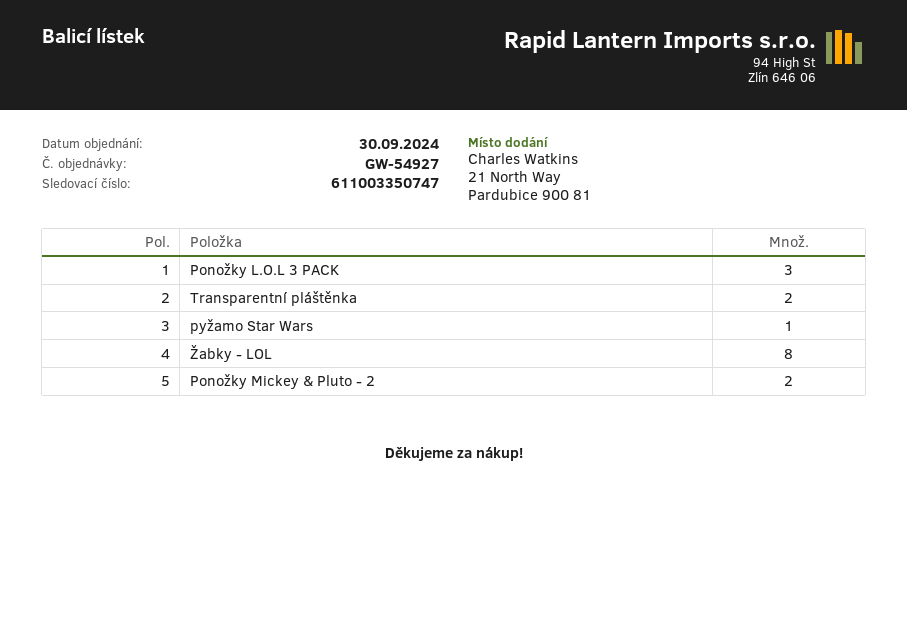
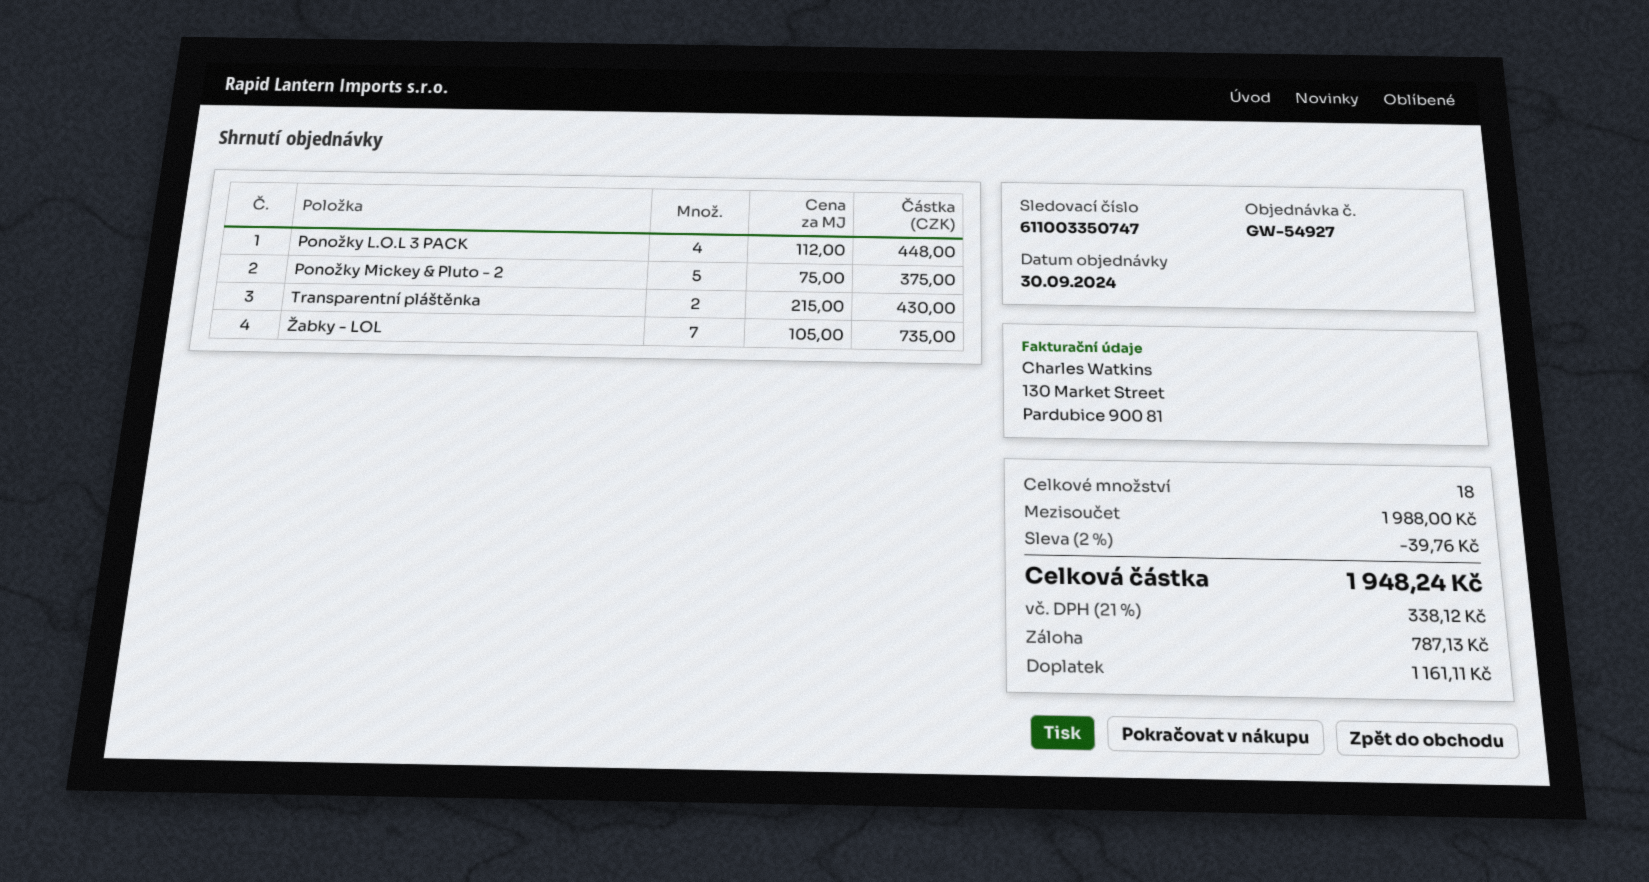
Ponožky L.O.L 3 PACK: 3 -> 4
pyžamo Star Wars: 1 -> none
Žabky - LOL: 8 -> 7
Ponožky Mickey & Pluto - 2: 2 -> 5

